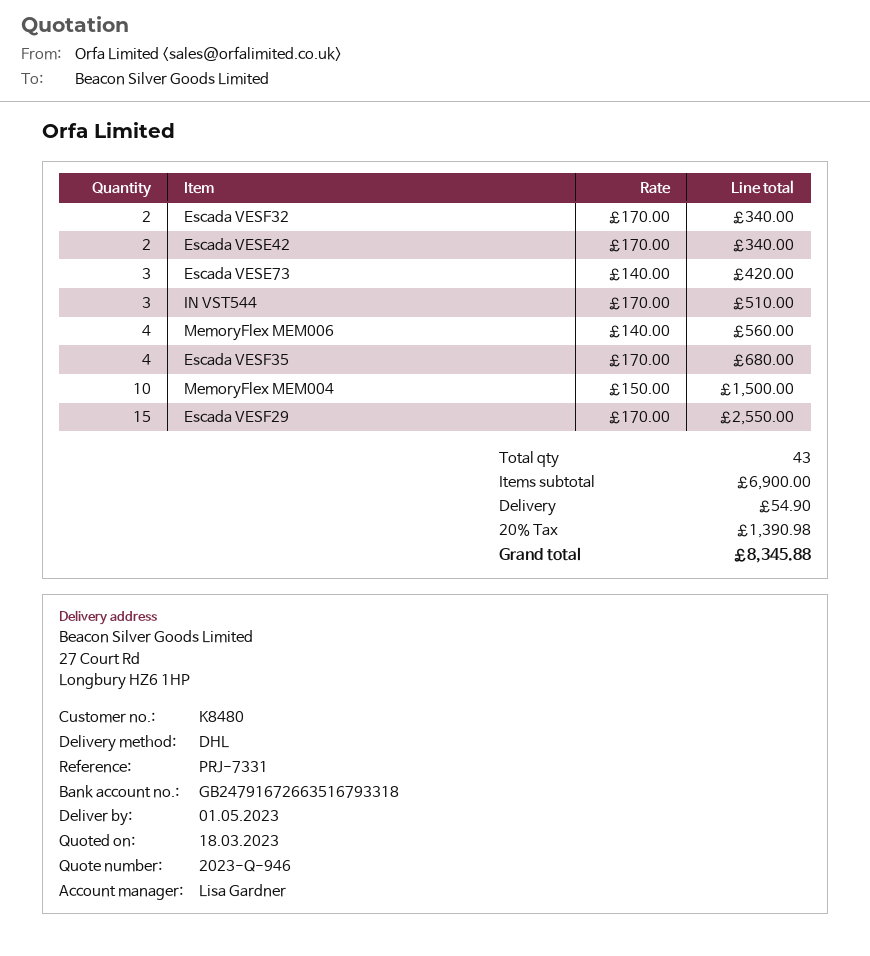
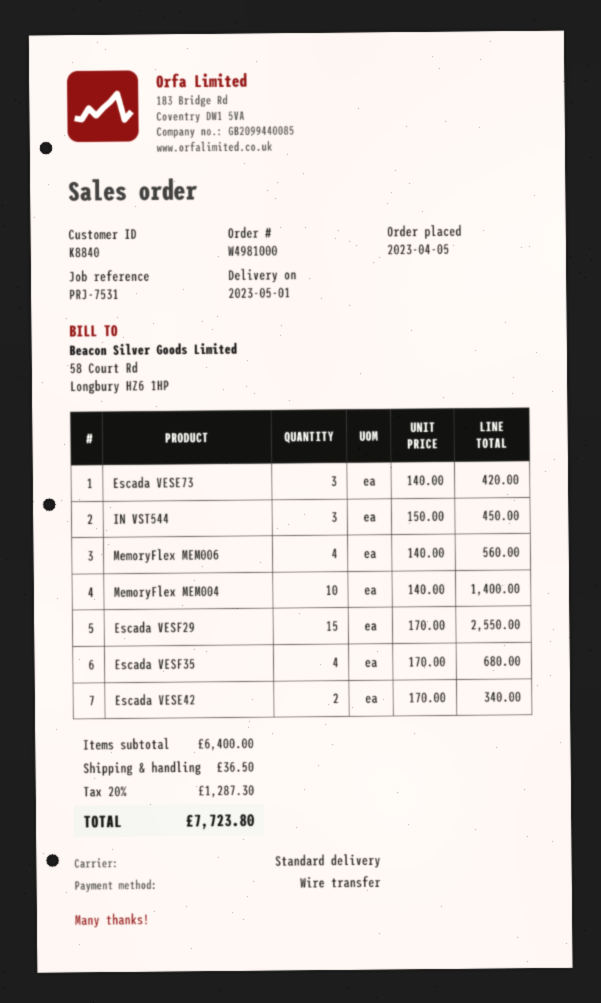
customer number: K8480 -> K8840
reference: PRJ-7331 -> PRJ-7531
shipping method: DHL -> standard
Escada VESF32: 2 x 170.00 = 340.00 -> none
IN VST544: 3 x 170.00 = 510.00 -> 3 x 150.00 = 450.00
MemoryFlex MEM004: 10 x 150.00 = 1500.00 -> 10 x 140.00 = 1400.00
subtotal: 6900.00 -> 6400.00
shipping: 54.90 -> 36.50
tax: 20% = 1390.98 -> 20% = 1287.30
total: 8345.88 -> 7723.80

